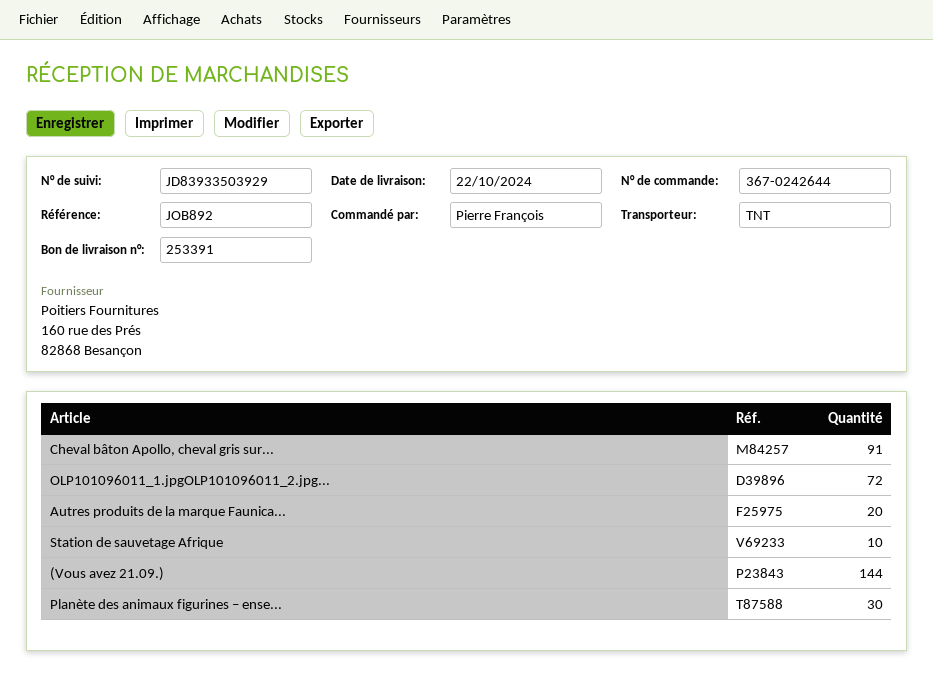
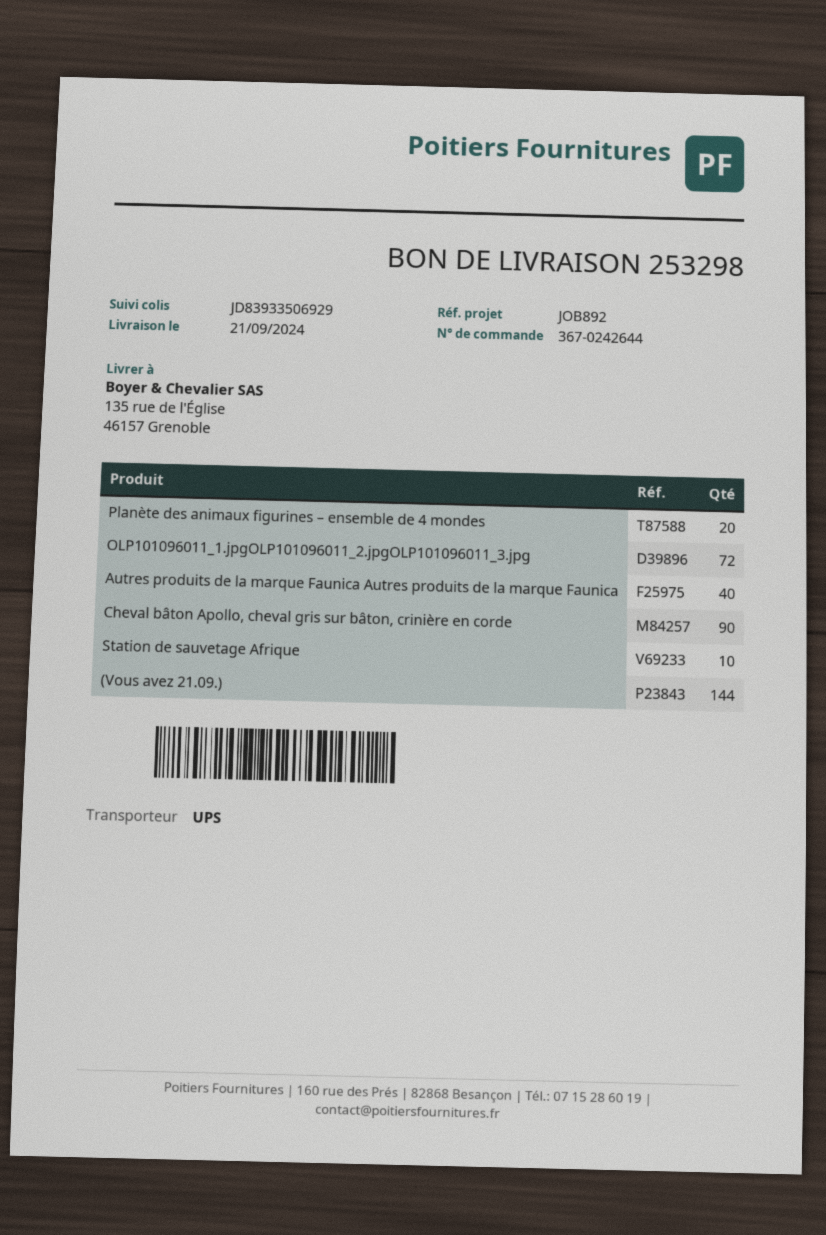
delivery note number: 253391 -> 253298
delivery date: 2024-10-22 -> 2024-09-21
shipping method: TNT -> UPS
tracking number: JD83933503929 -> JD83933506929
Cheval bâton Apollo, cheval gris sur...: 91 -> 90
Autres produits de la marque Faunica...: 20 -> 40
Planète des animaux figurines – ense...: 30 -> 20

